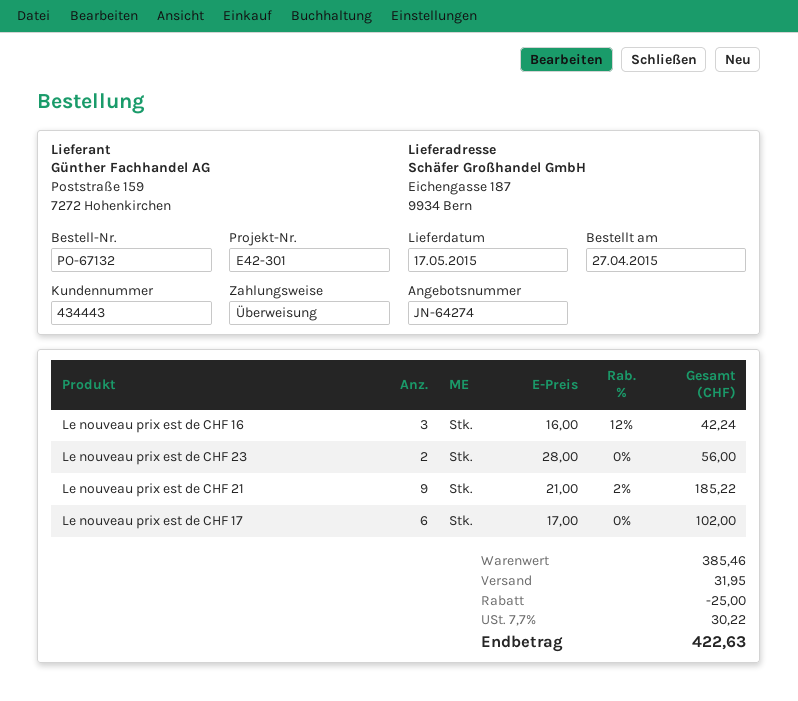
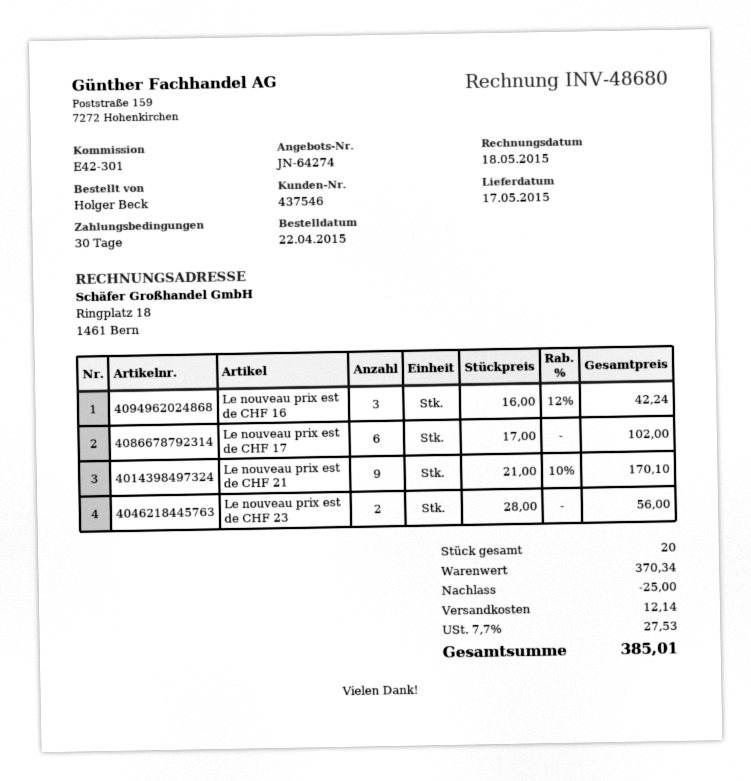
order date: 2015-04-27 -> 2015-04-22
customer number: 434443 -> 437546
Le nouveau prix est de CHF 21: 9 x 21.00 - 2% = 185.22 -> 9 x 21.00 - 10% = 170.10
subtotal: 385.46 -> 370.34
shipping: 31.95 -> 12.14
tax: 7.7% = 30.22 -> 7.7% = 27.53
total: 422.63 -> 385.01

